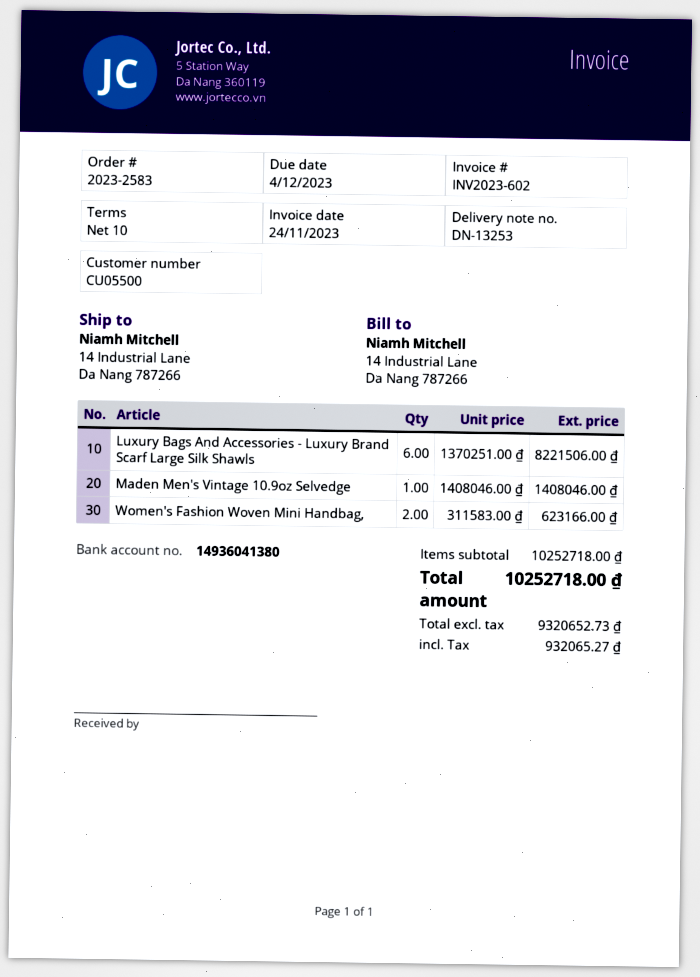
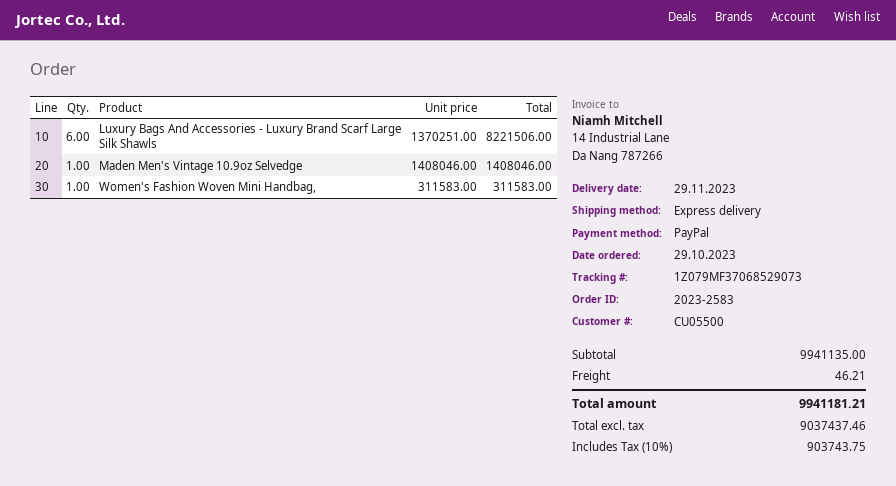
Women's Fashion Woven Mini Handbag,: 2 x 311583.00 = 623166.00 -> 1 x 311583.00 = 311583.00
subtotal: 10252718.00 -> 9941135.00
shipping: none -> 46.21
net: 9320652.73 -> 9037437.46
tax: 932065.27 -> 903743.75
total: 10252718.00 -> 9941181.21

